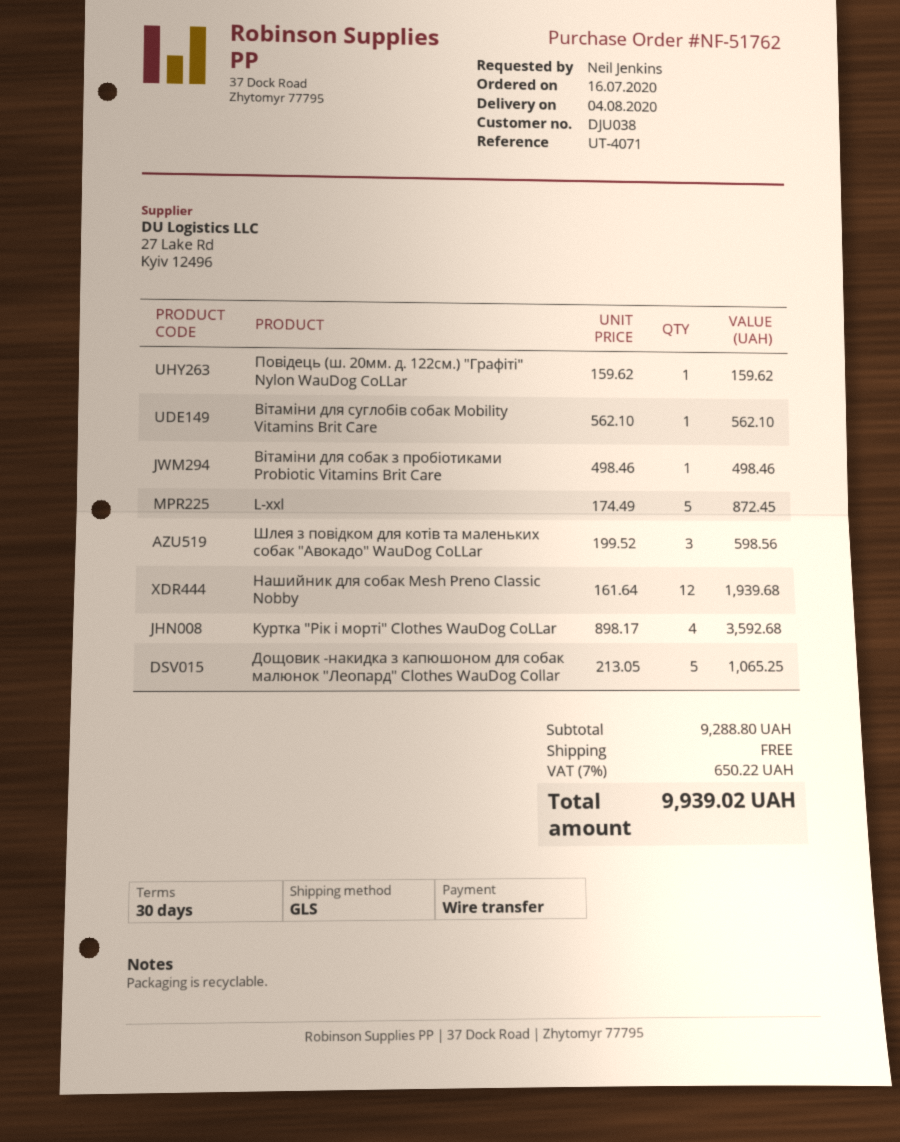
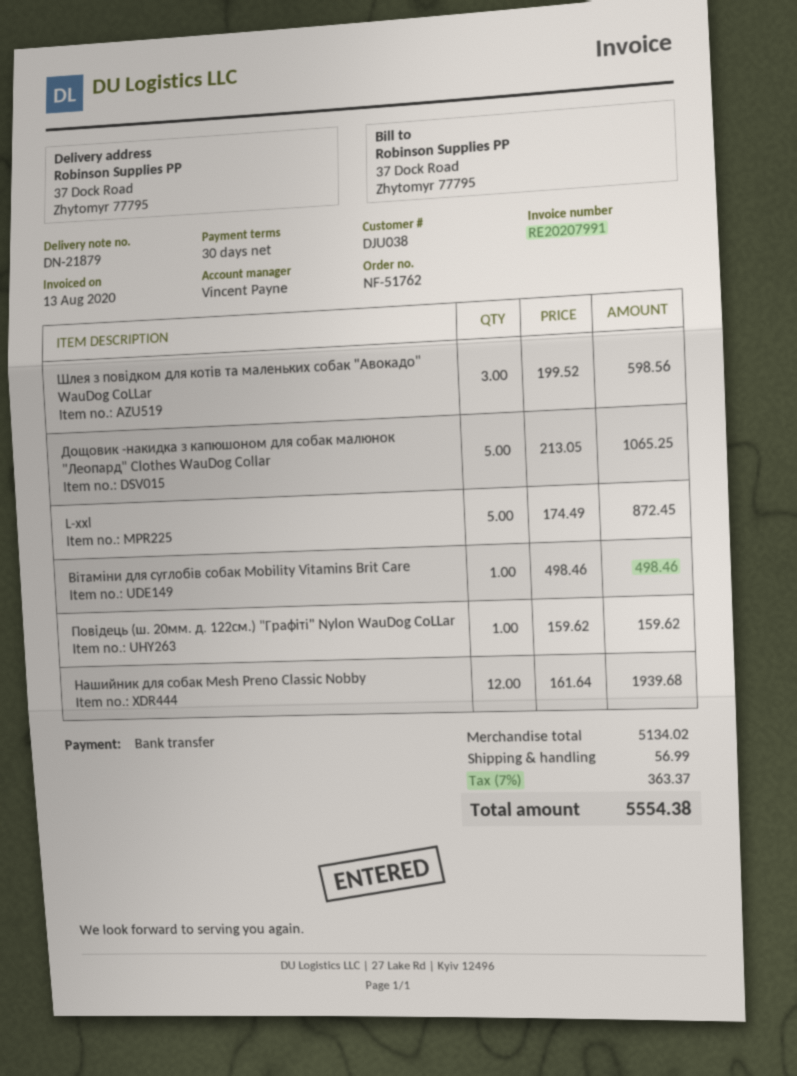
Вітаміни для суглобів собак Mobility Vitamins Brit Care: 1 x 562.10 = 562.10 -> 1 x 498.46 = 498.46
Вітаміни для собак з пробіотиками Probiotic Vitamins Brit Care: 1 x 498.46 = 498.46 -> none
Куртка "Рік і морті" Clothes WauDog CoLLar: 4 x 898.17 = 3592.68 -> none
subtotal: 9288.80 -> 5134.02
shipping: 0.00 -> 56.99
tax: 7% = 650.22 -> 7% = 363.37
total: 9939.02 -> 5554.38

